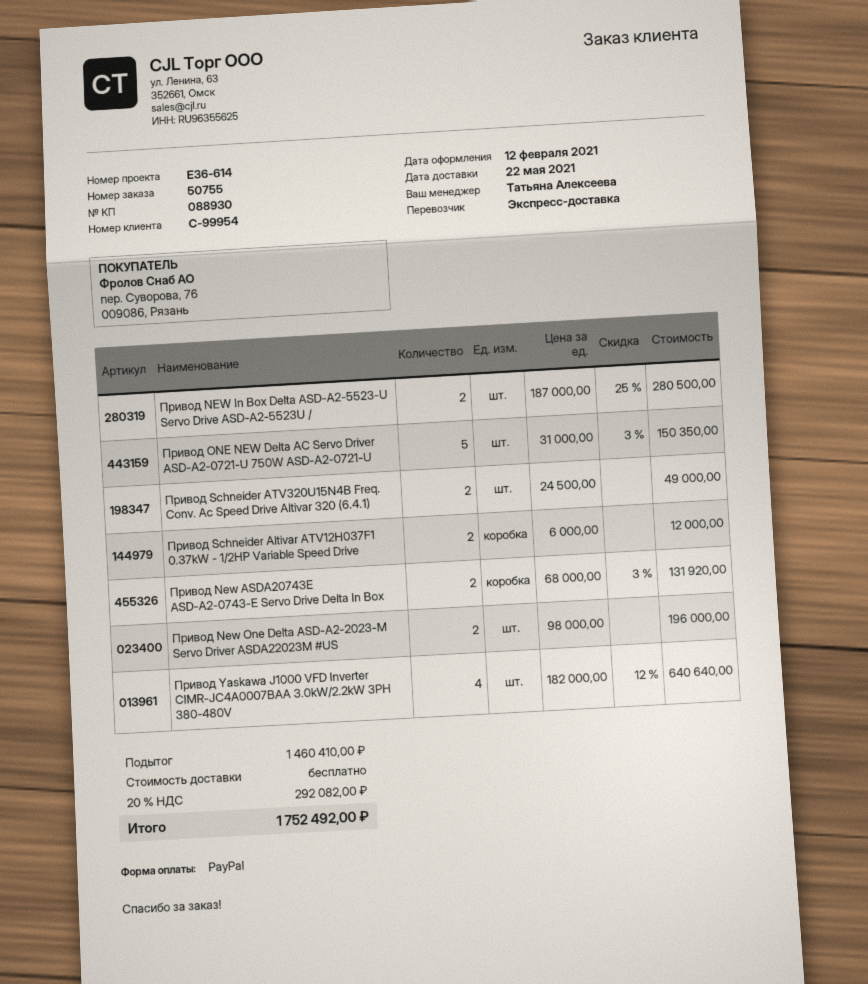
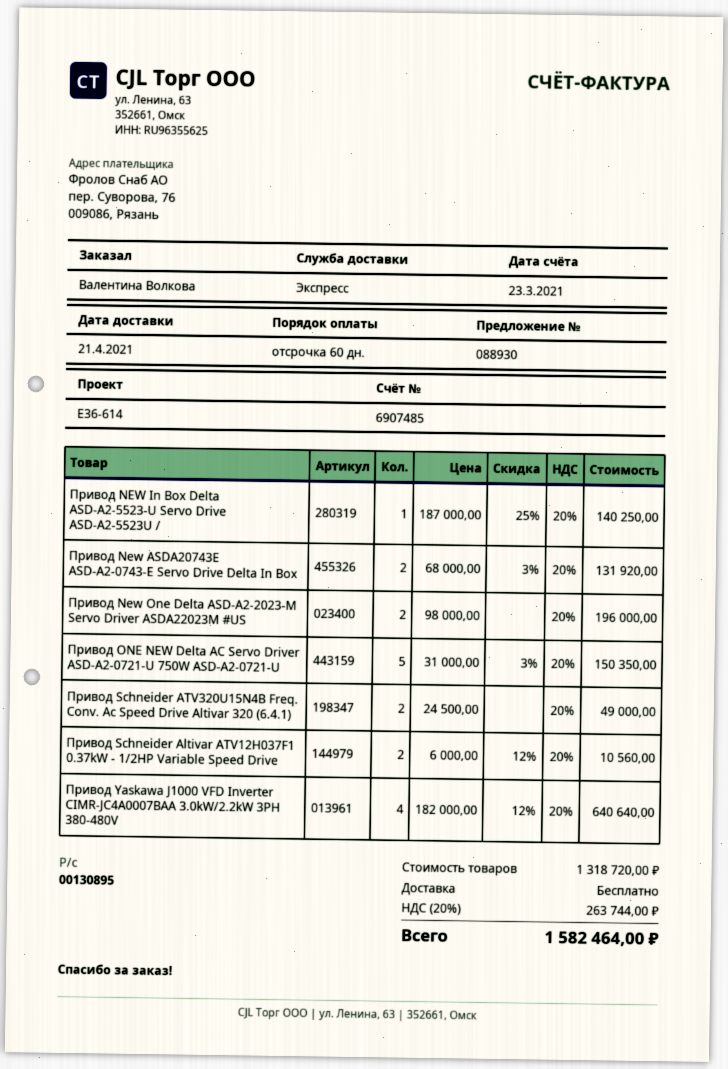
delivery date: 2021-05-22 -> 2021-04-21
Привод NEW In Box Delta ASD-A2-5523-U Servo Drive ASD-A2-5523U /: 2 x 187000.00 - 25% = 280500.00 -> 1 x 187000.00 - 25% = 140250.00
Привод Schneider Altivar ATV12H037F1 0.37kW - 1/2HP Variable Speed Drive: 2 x 6000.00 = 12000.00 -> 2 x 6000.00 - 12% = 10560.00
subtotal: 1460410.00 -> 1318720.00
tax: 20% = 292082.00 -> 20% = 263744.00
total: 1752492.00 -> 1582464.00

